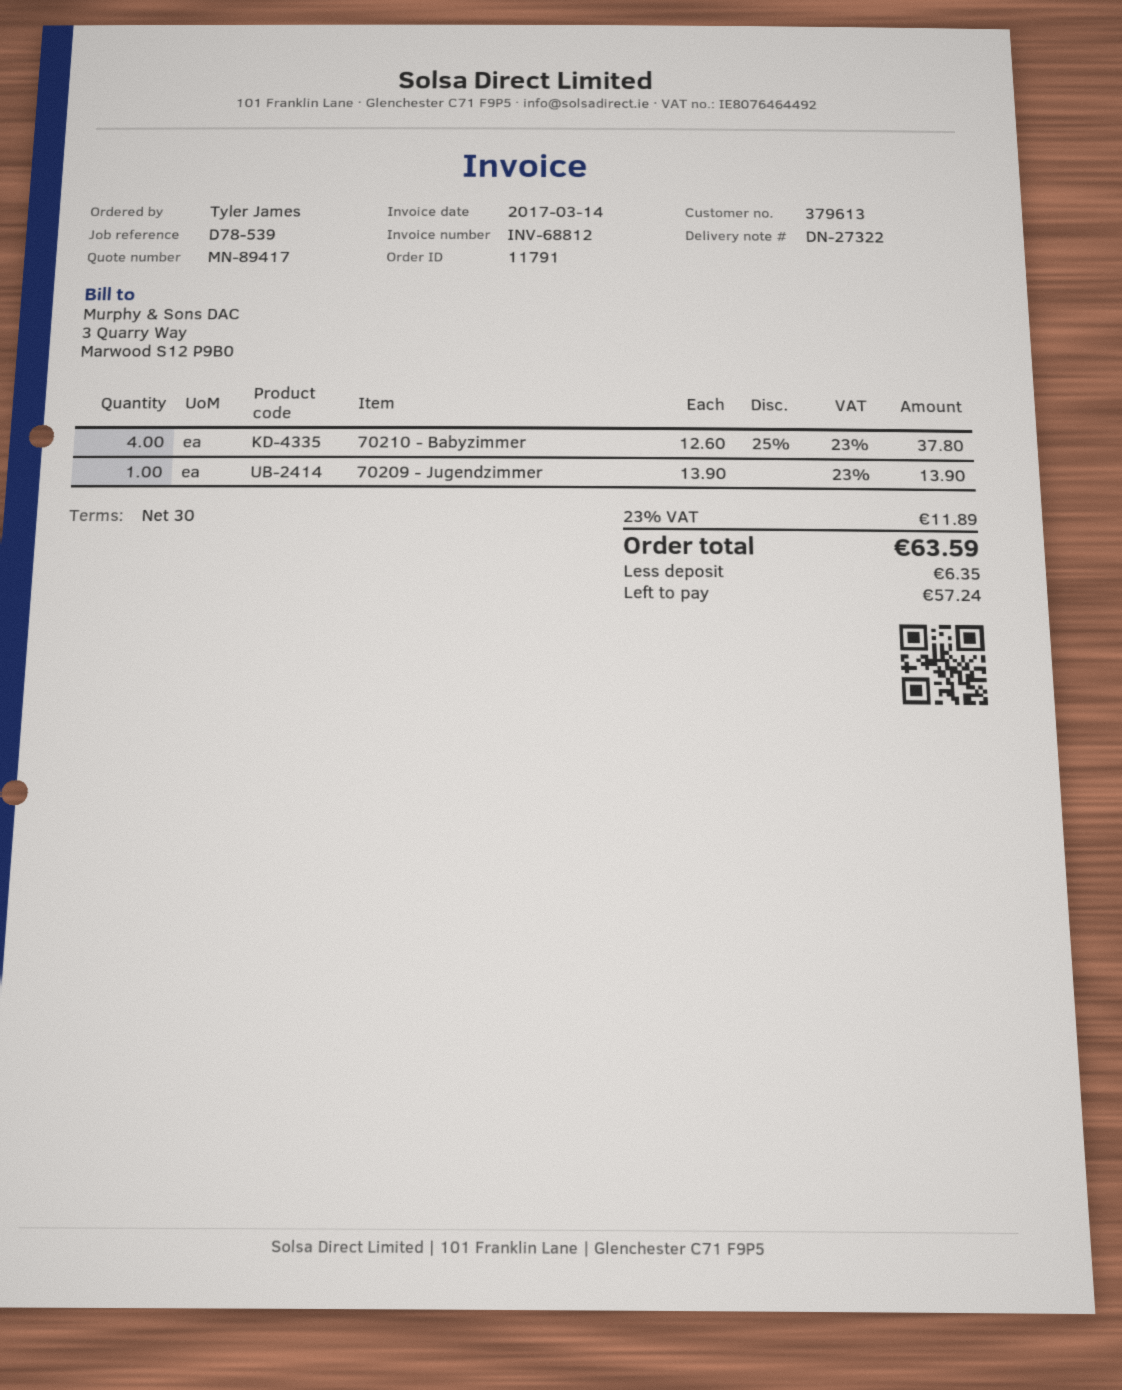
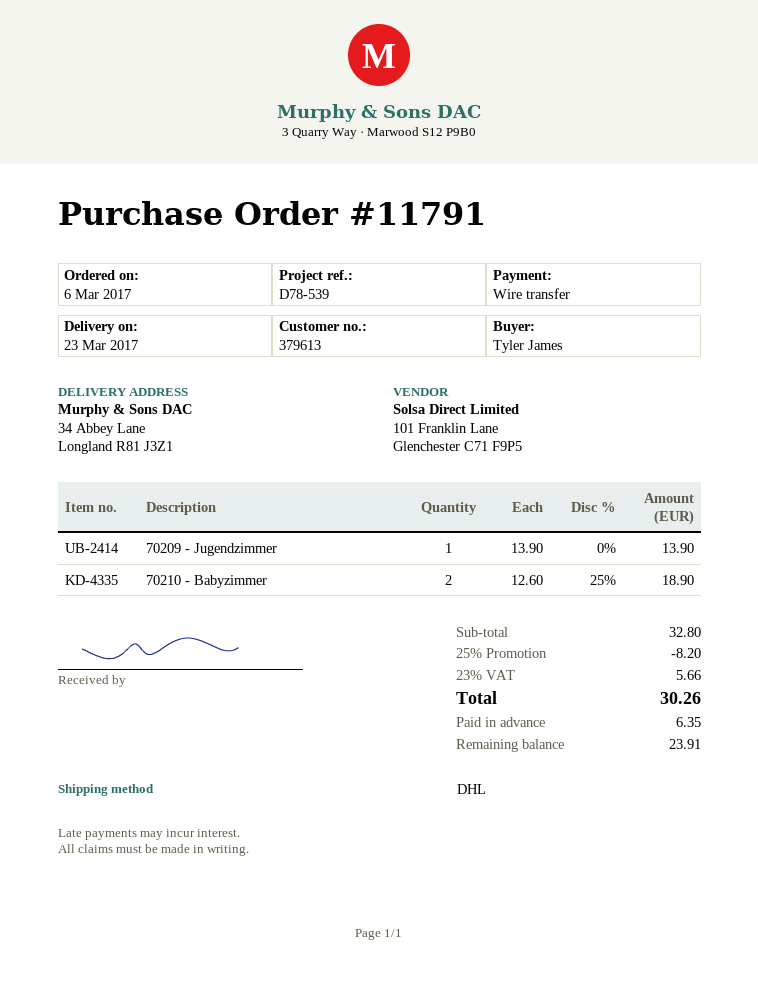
70210 - Babyzimmer: 4 x 12.60 - 25% = 37.80 -> 2 x 12.60 - 25% = 18.90
discount: none -> 25% = 8.20
tax: 23% = 11.89 -> 23% = 5.66
total: 63.59 -> 30.26
balance: 57.24 -> 23.91

